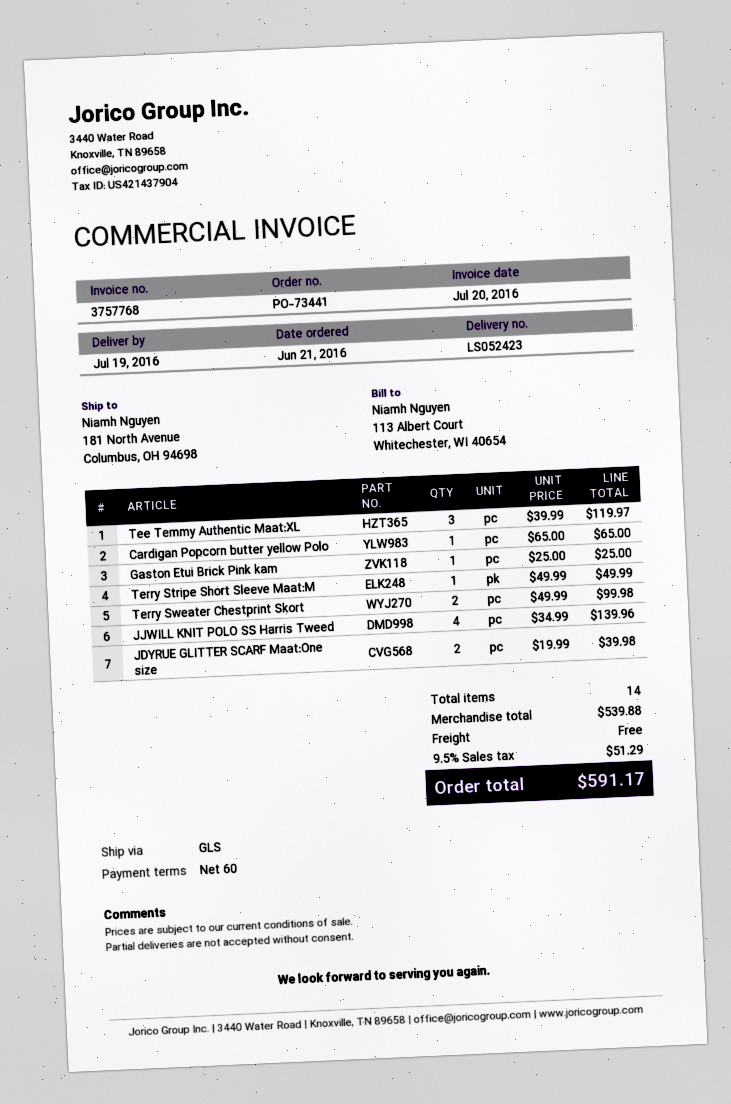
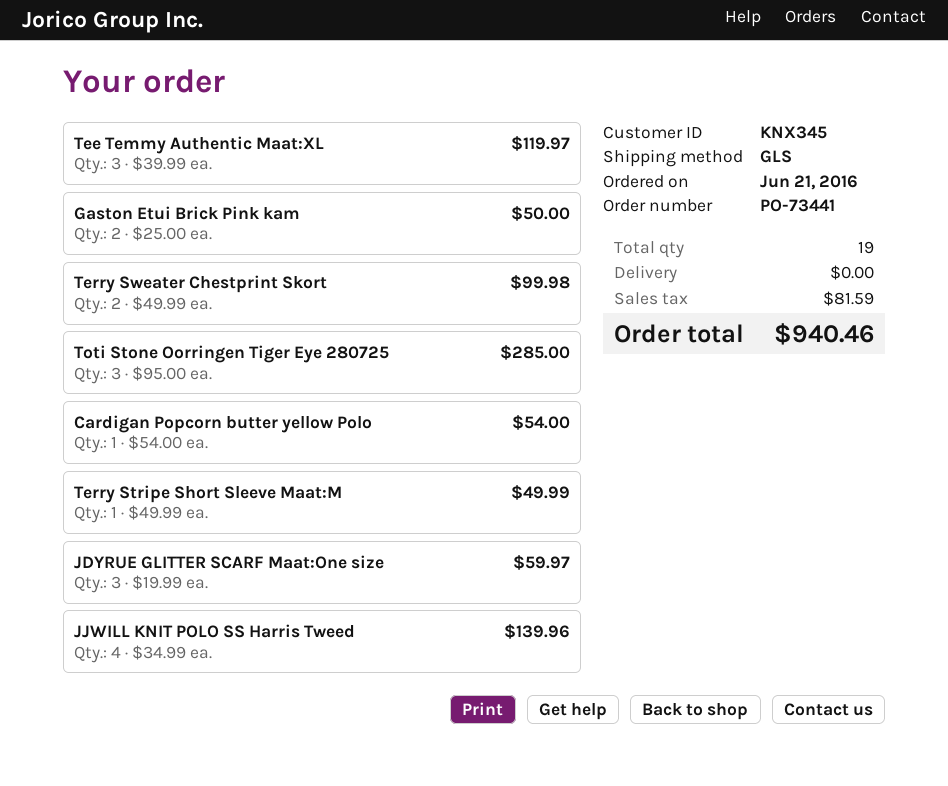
Cardigan Popcorn butter yellow Polo: 1 x 65.00 = 65.00 -> 1 x 54.00 = 54.00
Gaston Etui Brick Pink kam: 1 x 25.00 = 25.00 -> 2 x 25.00 = 50.00
JDYRUE GLITTER SCARF Maat:One size: 2 x 19.99 = 39.98 -> 3 x 19.99 = 59.97
Toti Stone Oorringen Tiger Eye 280725: none -> 3 x 95.00 = 285.00
total quantity: 14 -> 19
tax: 51.29 -> 81.59
total: 591.17 -> 940.46

